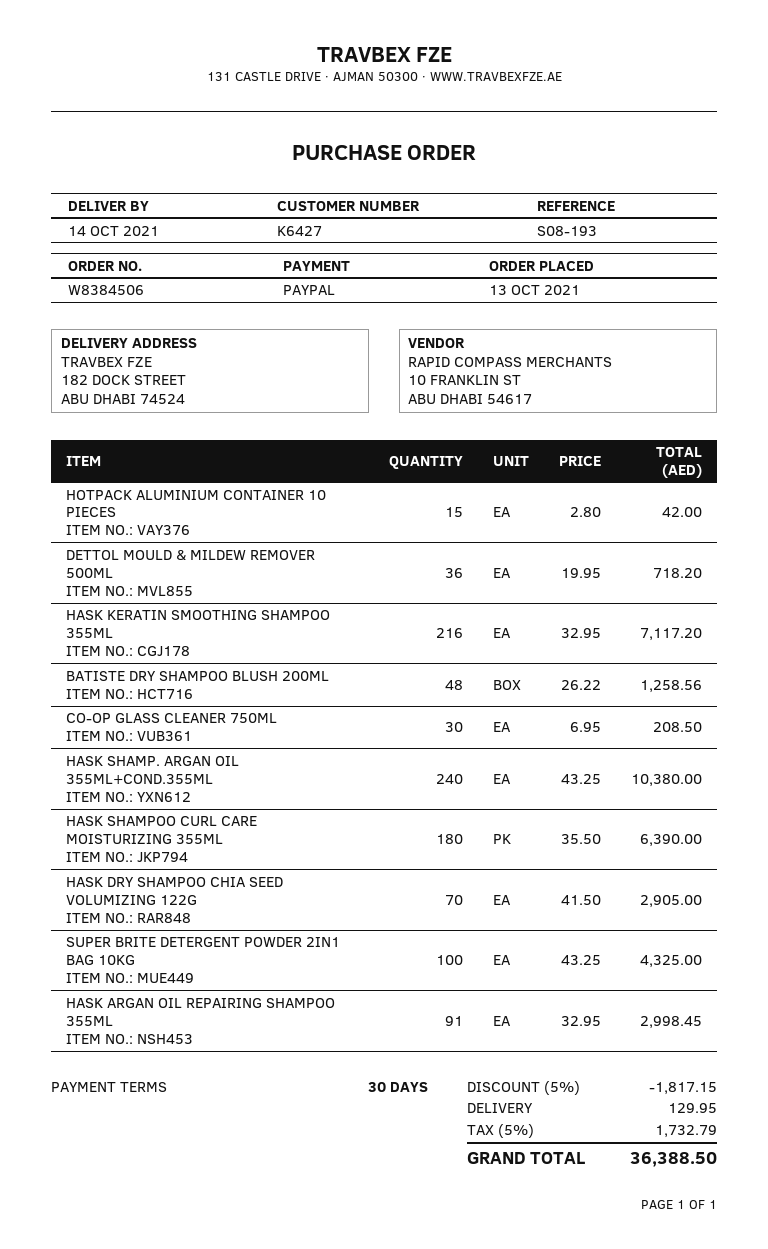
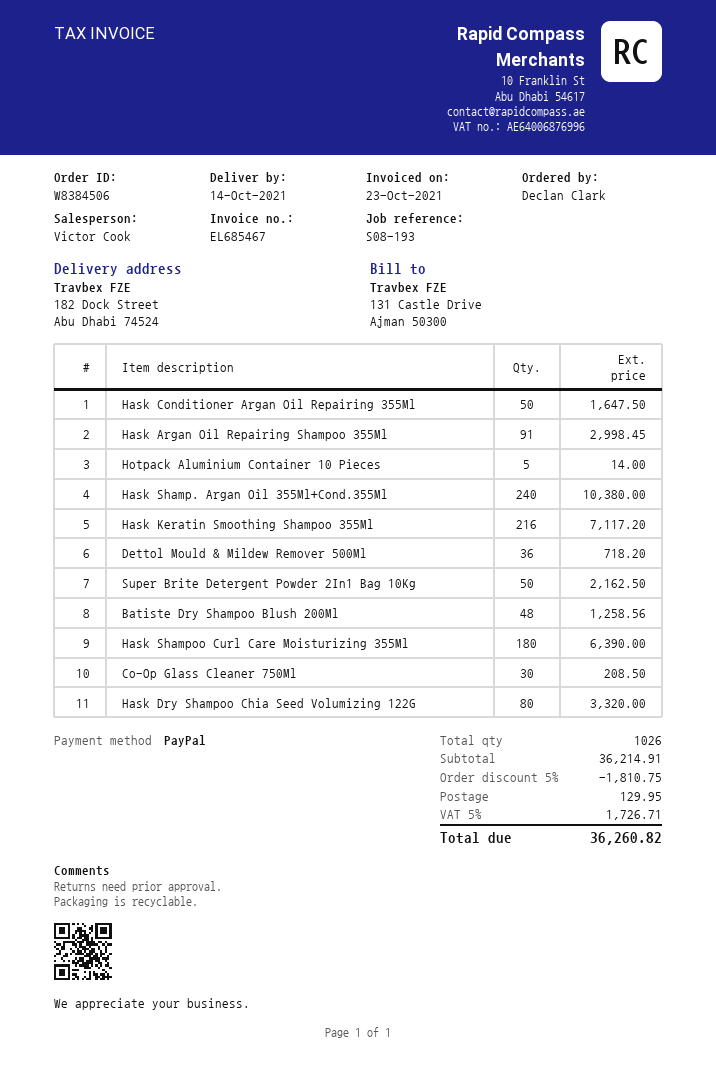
HOTPACK ALUMINIUM CONTAINER 10 PIECES: 15 for 42.00 -> 5 for 14.00
HASK DRY SHAMPOO CHIA SEED VOLUMIZING 122G: 70 for 2905.00 -> 80 for 3320.00
SUPER BRITE DETERGENT POWDER 2IN1 BAG 10KG: 100 for 4325.00 -> 50 for 2162.50
Hask Conditioner Argan Oil Repairing 355Ml: none -> 50 for 1647.50
discount: 5% = 1817.15 -> 5% = 1810.75
tax: 5% = 1732.79 -> 5% = 1726.71
total: 36388.50 -> 36260.82

